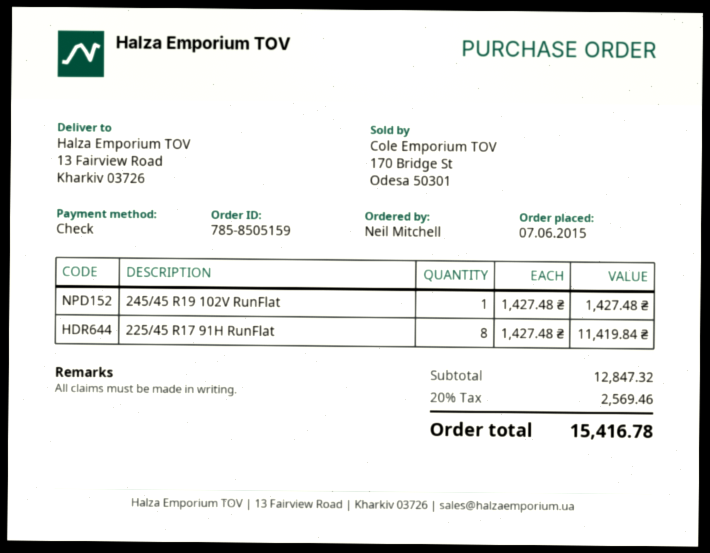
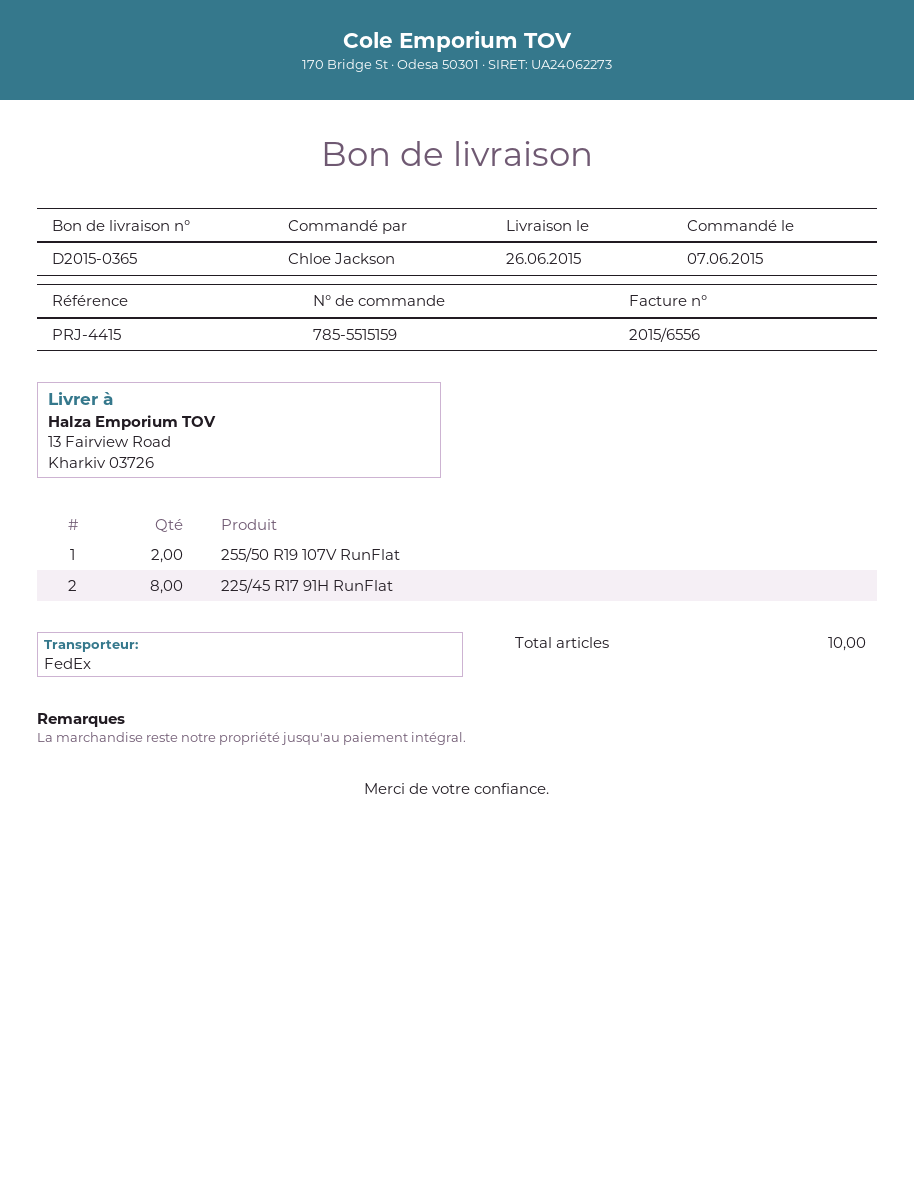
order number: 785-8505159 -> 785-5515159
ordered by: Neil Mitchell -> Chloe Jackson
245/45 R19 102V RunFlat: 1 -> none
255/50 R19 107V RunFlat: none -> 2

